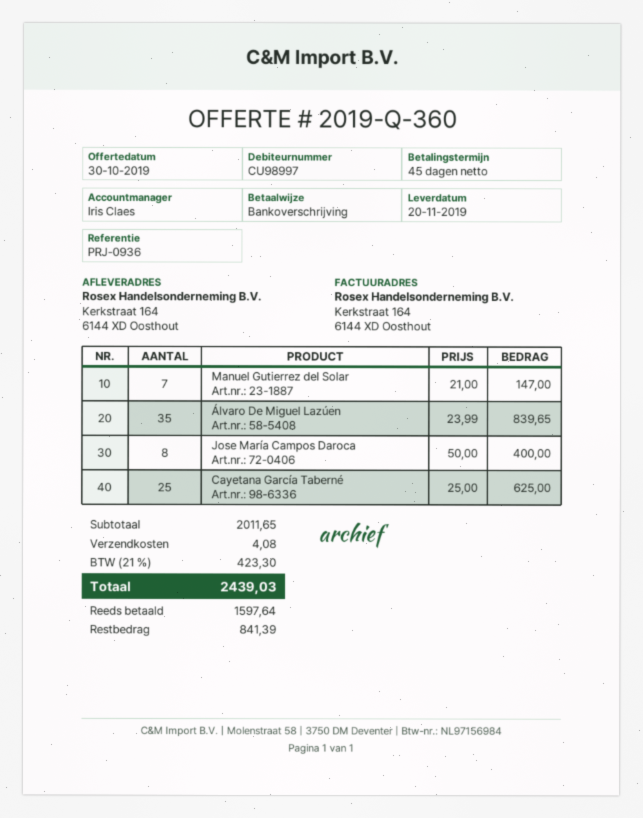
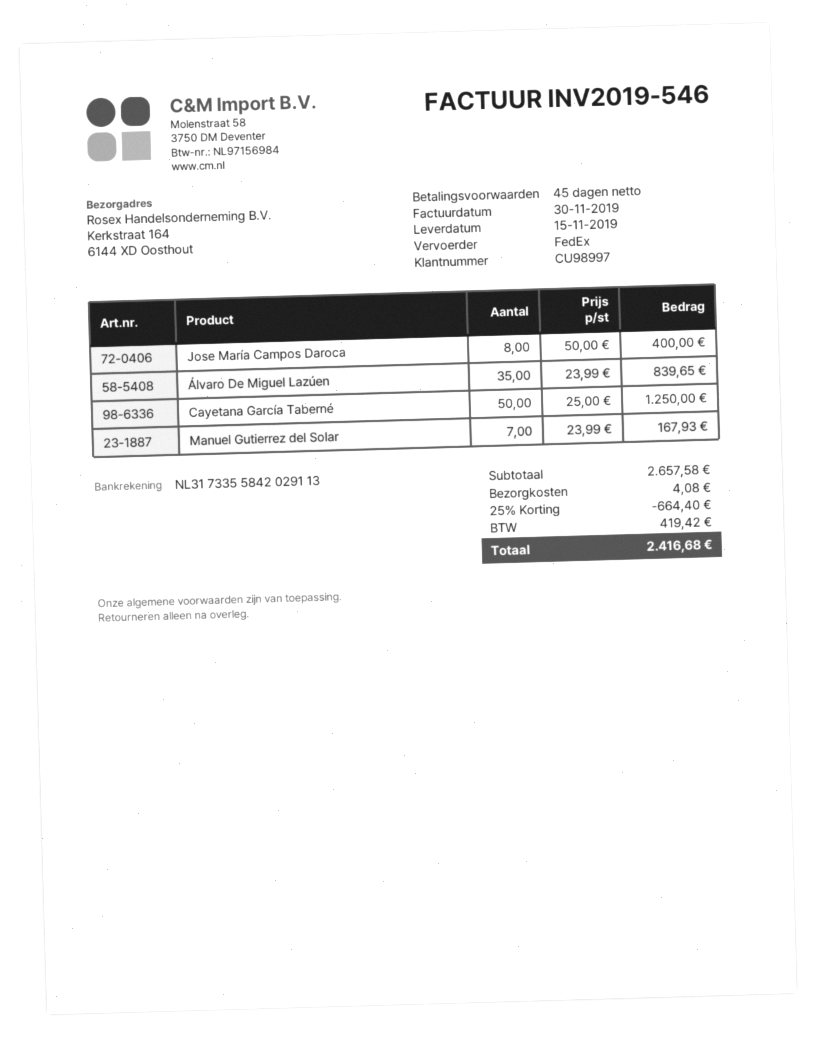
delivery date: 2019-11-20 -> 2019-11-15
Manuel Gutierrez del Solar: 7 x 21.00 = 147.00 -> 7 x 23.99 = 167.93
Cayetana García Taberné: 25 x 25.00 = 625.00 -> 50 x 25.00 = 1250.00
subtotal: 2011.65 -> 2657.58
discount: none -> 25% = 664.40
tax: 423.30 -> 419.42
total: 2439.03 -> 2416.68

